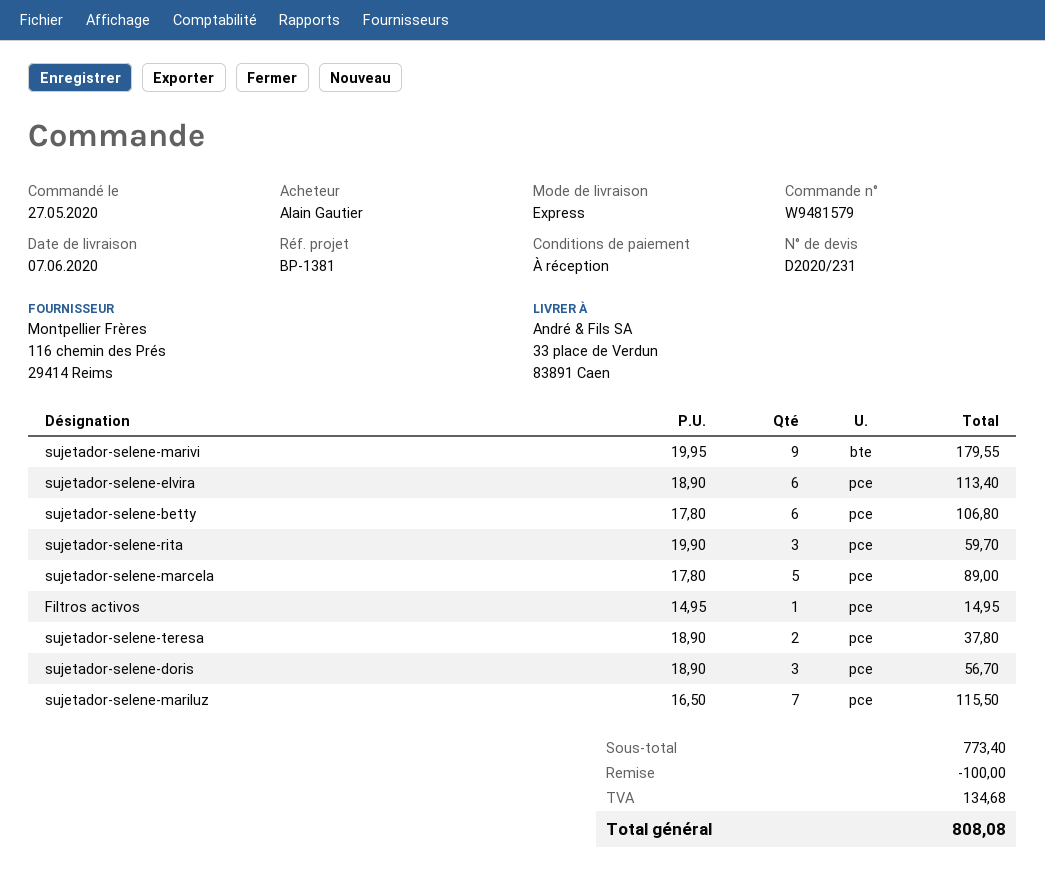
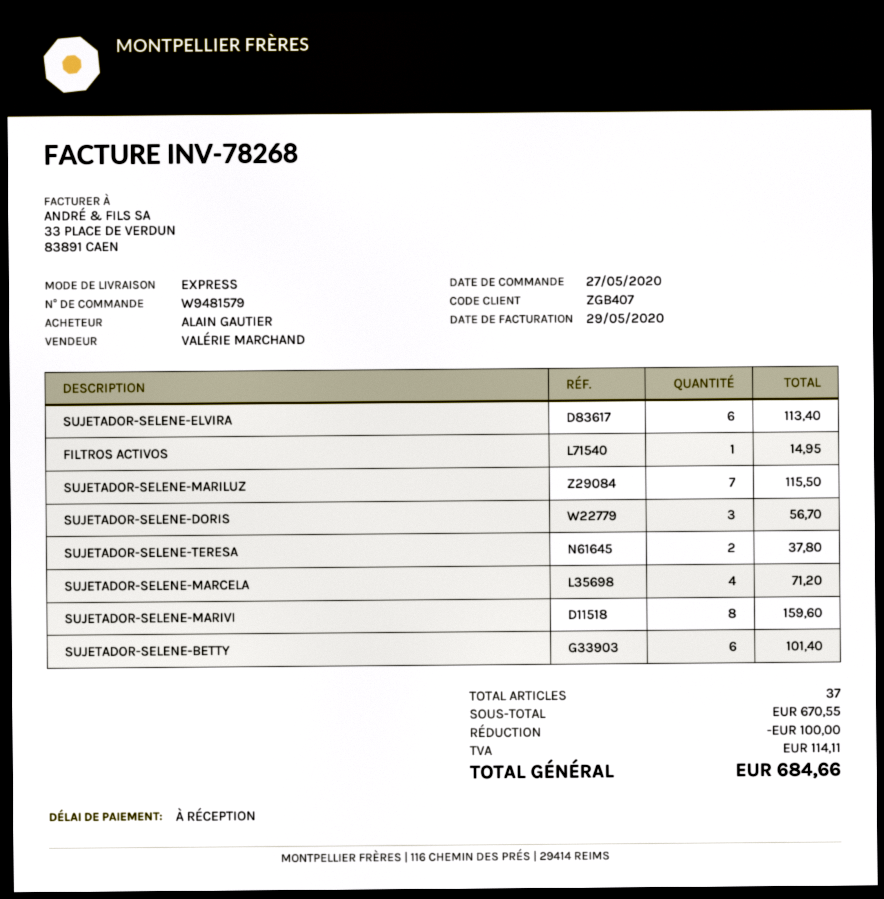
sujetador-selene-marivi: 9 for 179.55 -> 8 for 159.60
sujetador-selene-betty: 6 for 106.80 -> 6 for 101.40
sujetador-selene-rita: 3 for 59.70 -> none
sujetador-selene-marcela: 5 for 89.00 -> 4 for 71.20
subtotal: 773.40 -> 670.55
tax: 134.68 -> 114.11
total: 808.08 -> 684.66

